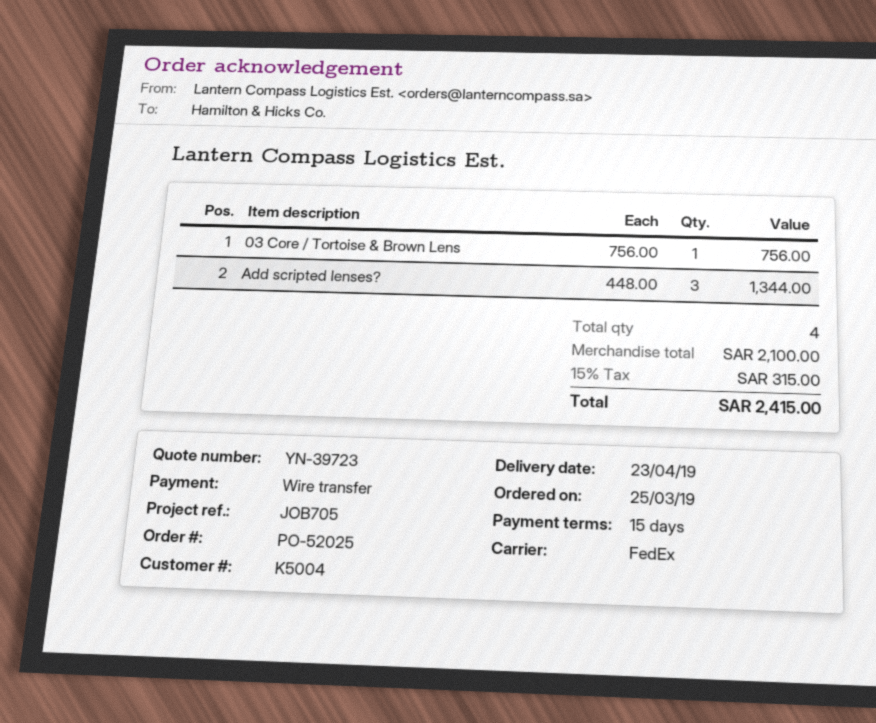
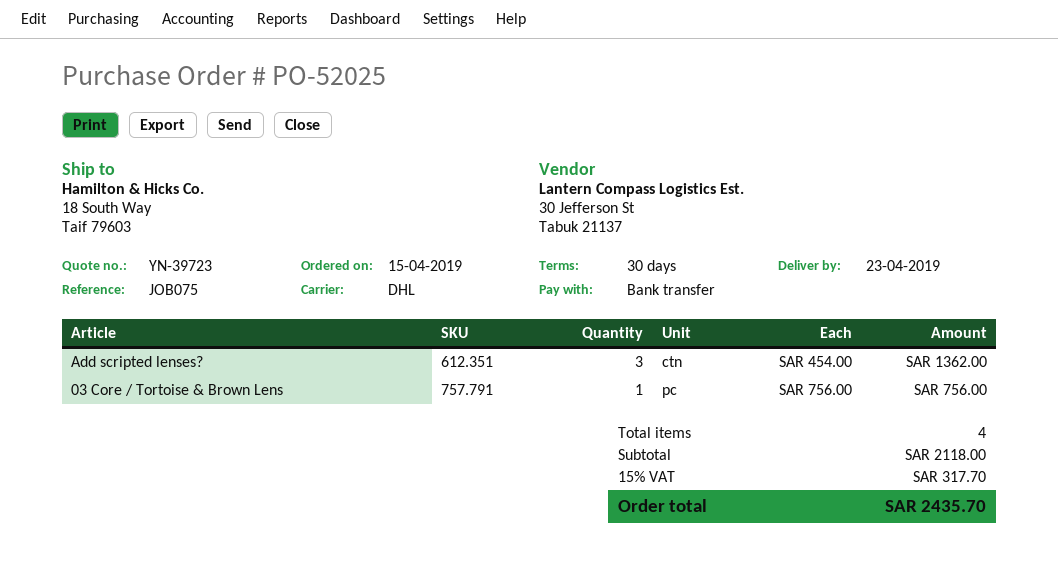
order date: 2019-03-25 -> 2019-04-15
payment terms: 15 days -> 30 days
reference: JOB705 -> JOB075
shipping method: FedEx -> DHL
Add scripted lenses?: 3 x 448.00 = 1344.00 -> 3 x 454.00 = 1362.00
subtotal: 2100.00 -> 2118.00
tax: 15% = 315.00 -> 15% = 317.70
total: 2415.00 -> 2435.70

